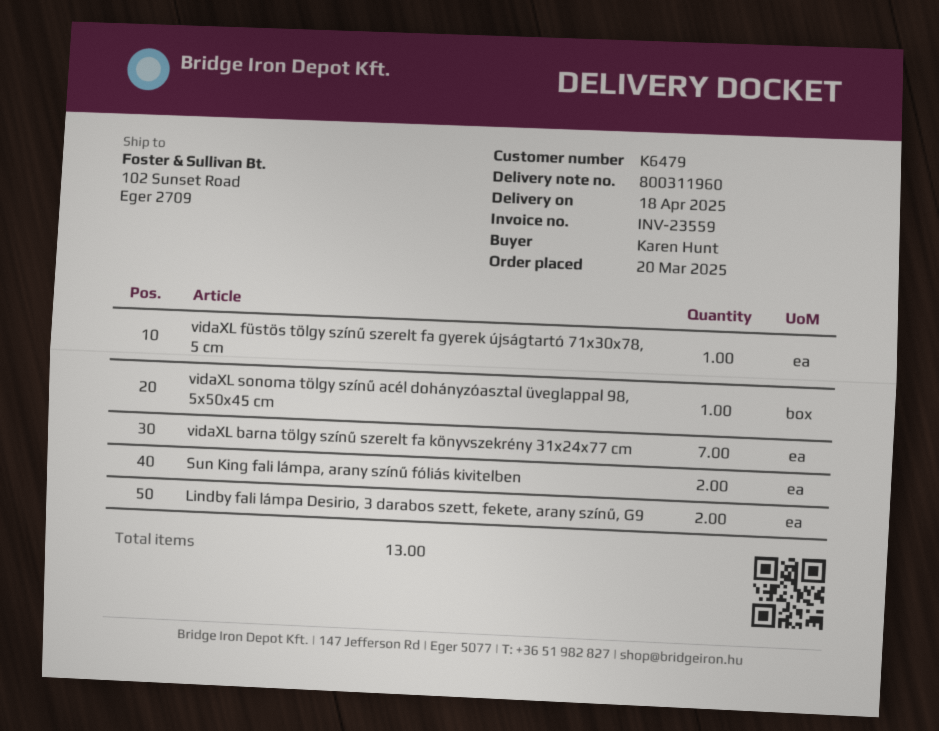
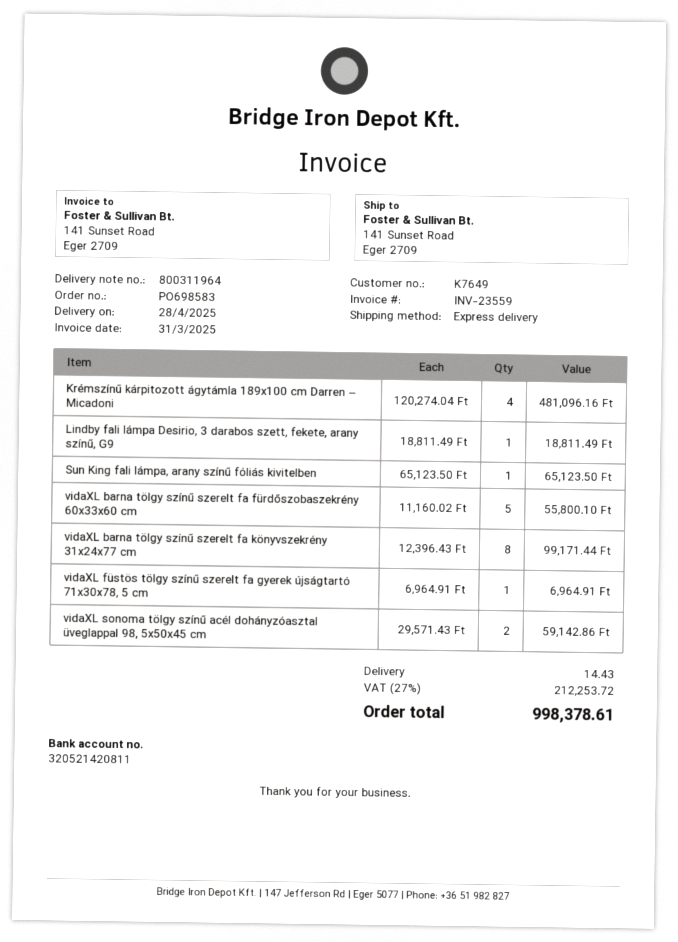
delivery note number: 800311960 -> 800311964
delivery date: 2025-04-18 -> 2025-04-28
customer number: K6479 -> K7649
ship to: 102 Sunset Road, Eger 2709 -> 141 Sunset Road, Eger 2709
vidaXL sonoma tölgy színű acél dohányzóasztal üveglappal 98, 5x50x45 cm: 1 -> 2
vidaXL barna tölgy színű szerelt fa könyvszekrény 31x24x77 cm: 7 -> 8
Sun King fali lámpa, arany színű fóliás kivitelben: 2 -> 1
Lindby fali lámpa Desirio, 3 darabos szett, fekete, arany színű, G9: 2 -> 1
Krémszínű kárpitozott ágytámla 189x100 cm Darren – Micadoni: none -> 4
vidaXL barna tölgy színű szerelt fa fürdőszobaszekrény 60x33x60 cm: none -> 5

